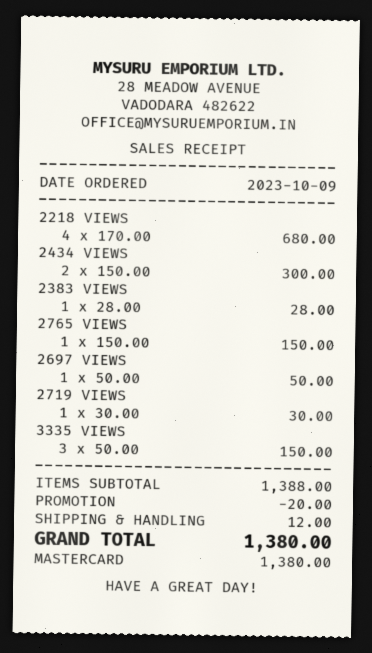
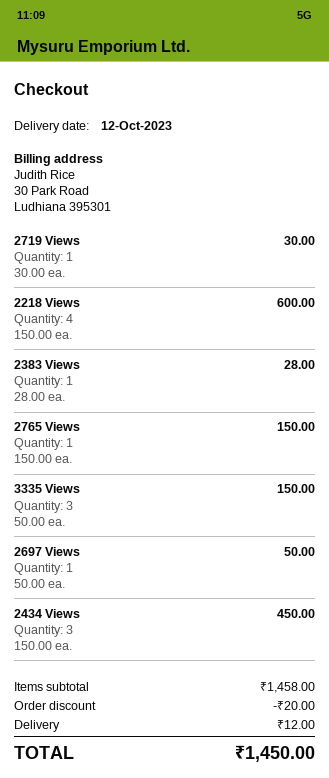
2218 VIEWS: 4 x 170.00 = 680.00 -> 4 x 150.00 = 600.00
2434 VIEWS: 2 x 150.00 = 300.00 -> 3 x 150.00 = 450.00
subtotal: 1388.00 -> 1458.00
total: 1380.00 -> 1450.00

